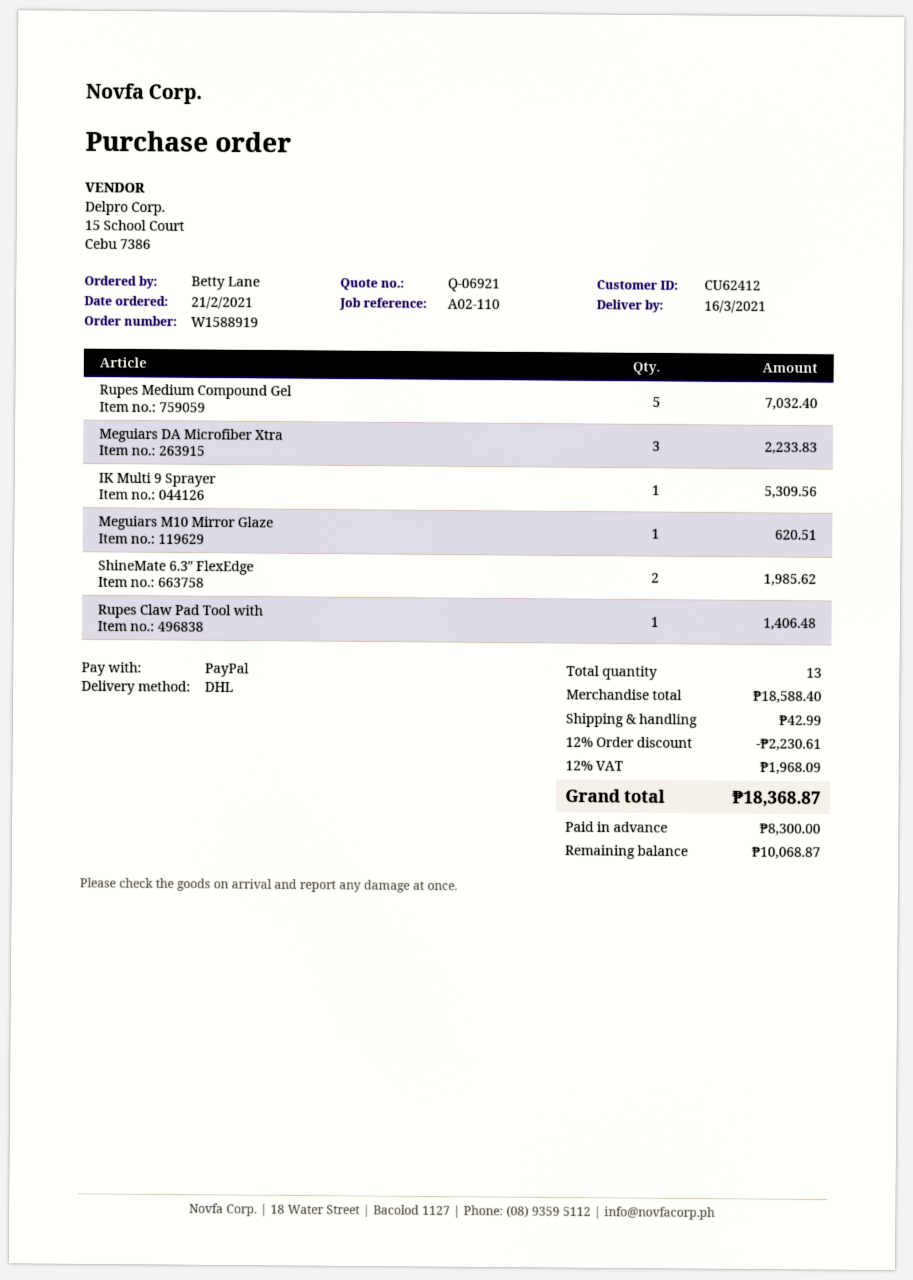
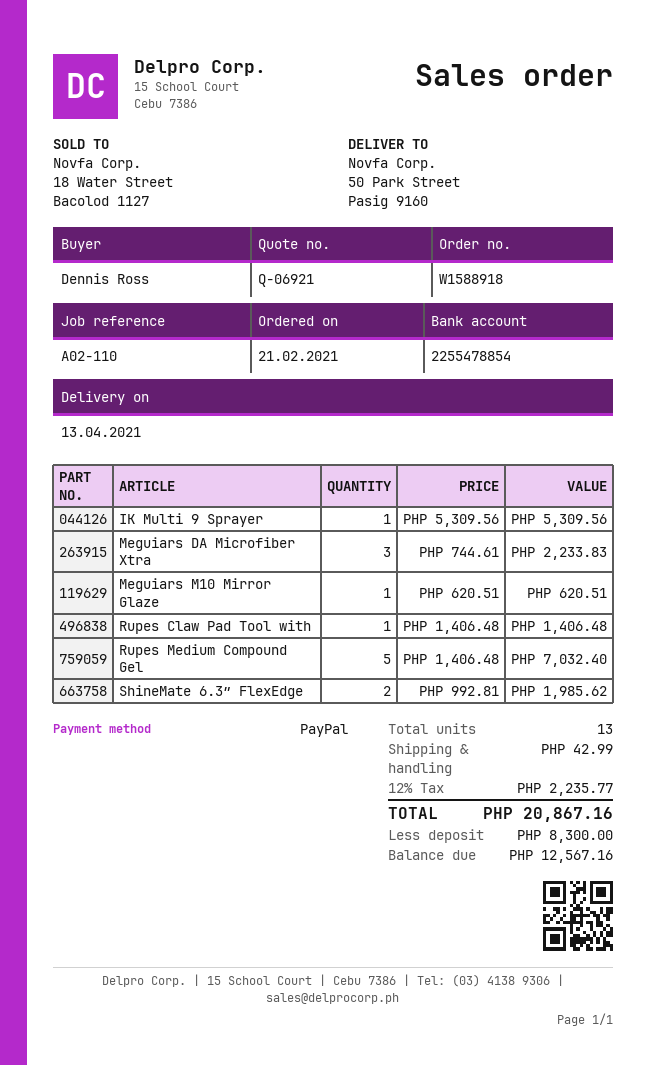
order number: W1588919 -> W1588918
delivery date: 2021-03-16 -> 2021-04-13
ordered by: Betty Lane -> Dennis Ross
discount: 12% = 2230.61 -> none
tax: 12% = 1968.09 -> 12% = 2235.77
total: 18368.87 -> 20867.16
balance: 10068.87 -> 12567.16

